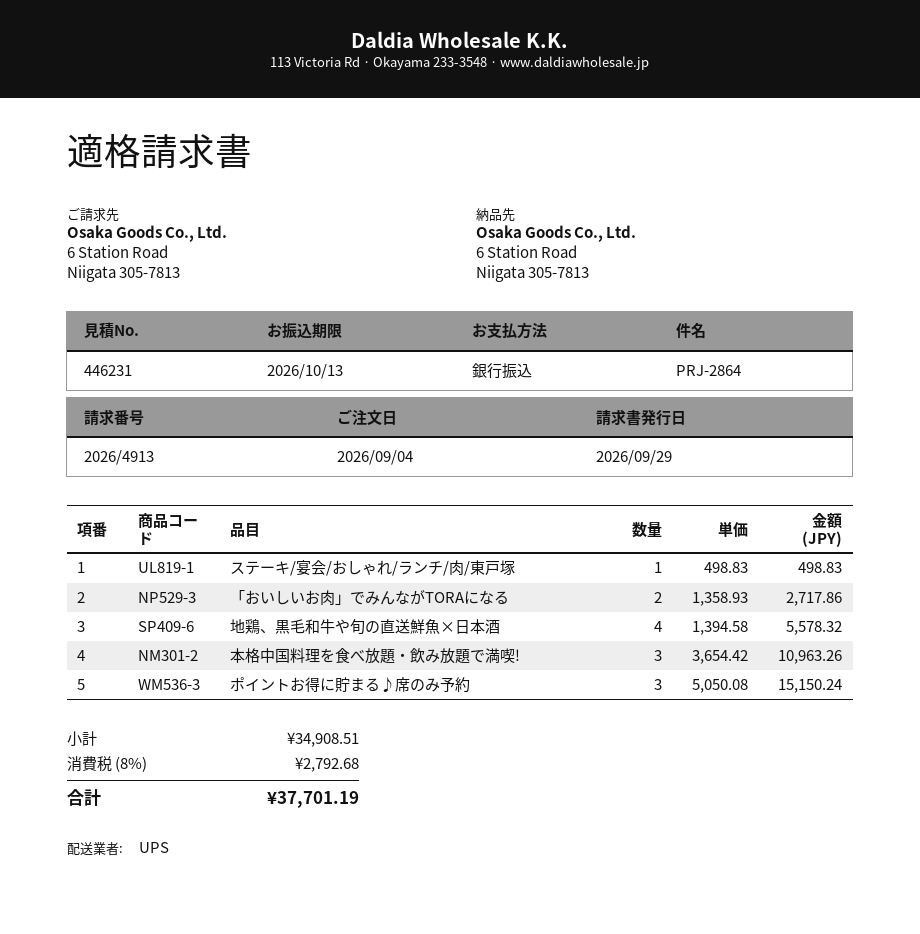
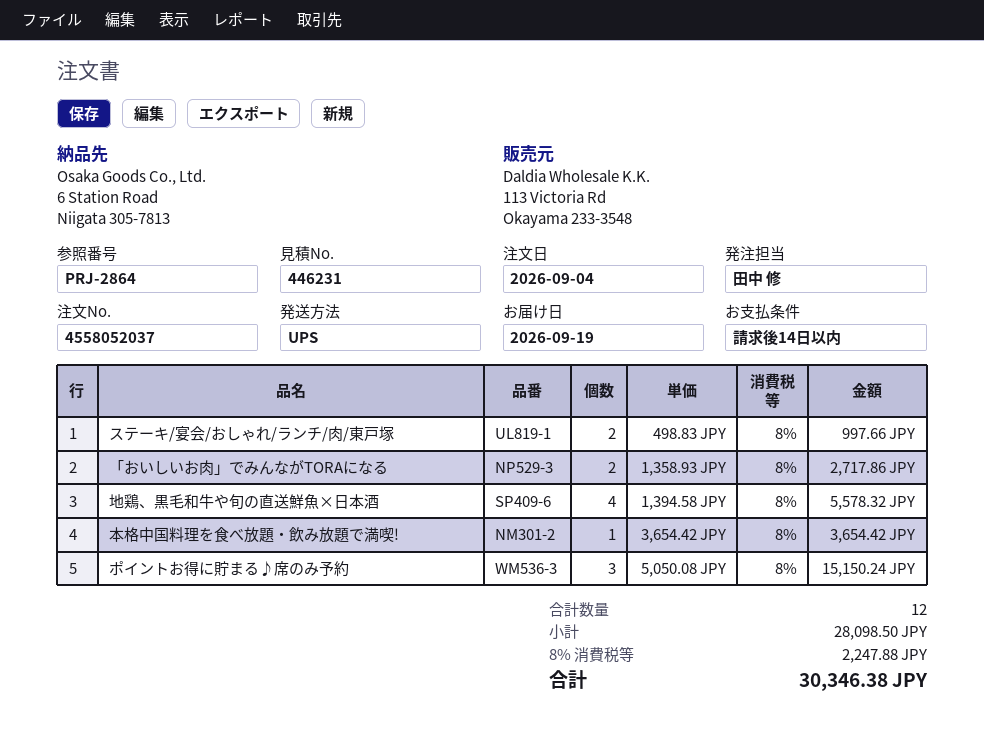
ステーキ/宴会/おしゃれ/ランチ/肉/東戸塚: 1 x 498.83 = 498.83 -> 2 x 498.83 = 997.66
本格中国料理を食べ放題・飲み放題で満喫!: 3 x 3654.42 = 10963.26 -> 1 x 3654.42 = 3654.42
subtotal: 34908.51 -> 28098.50
tax: 8% = 2792.68 -> 8% = 2247.88
total: 37701.19 -> 30346.38

